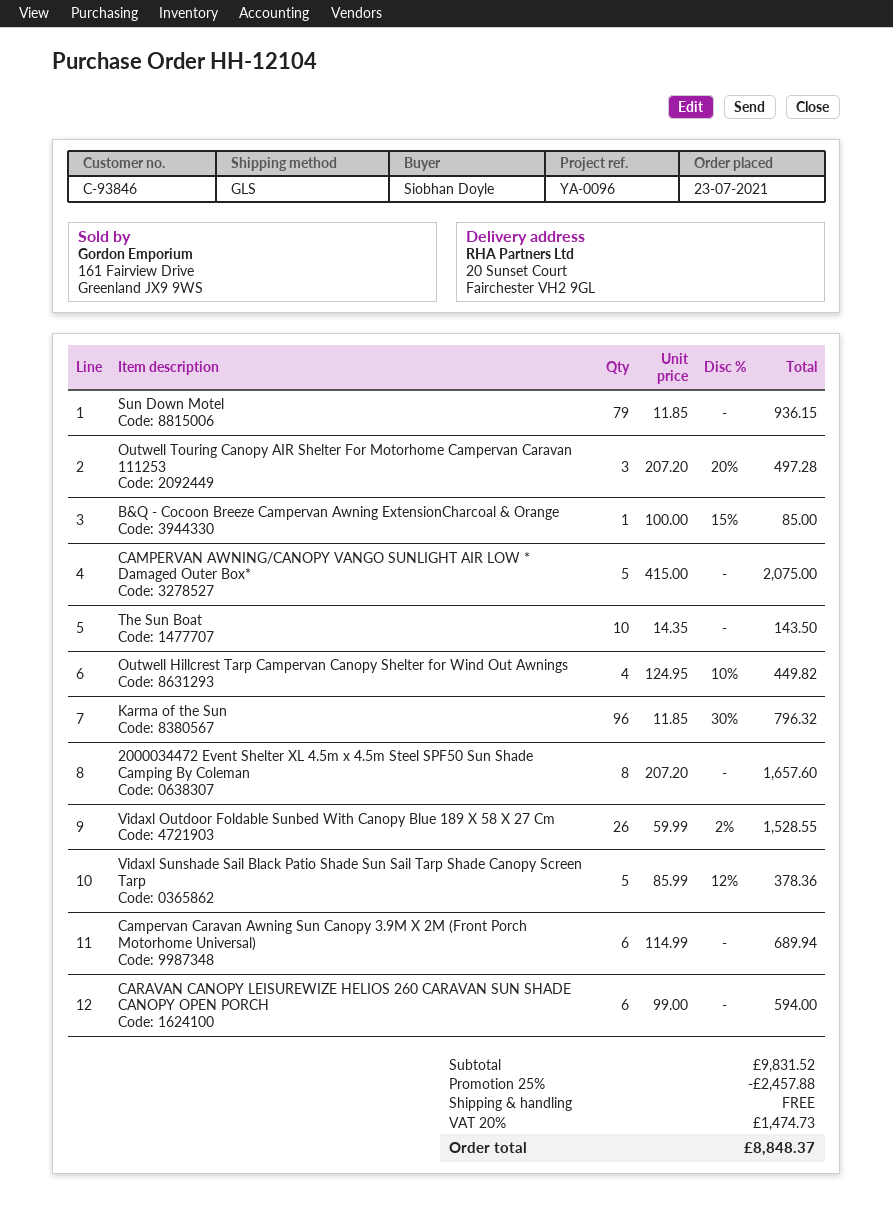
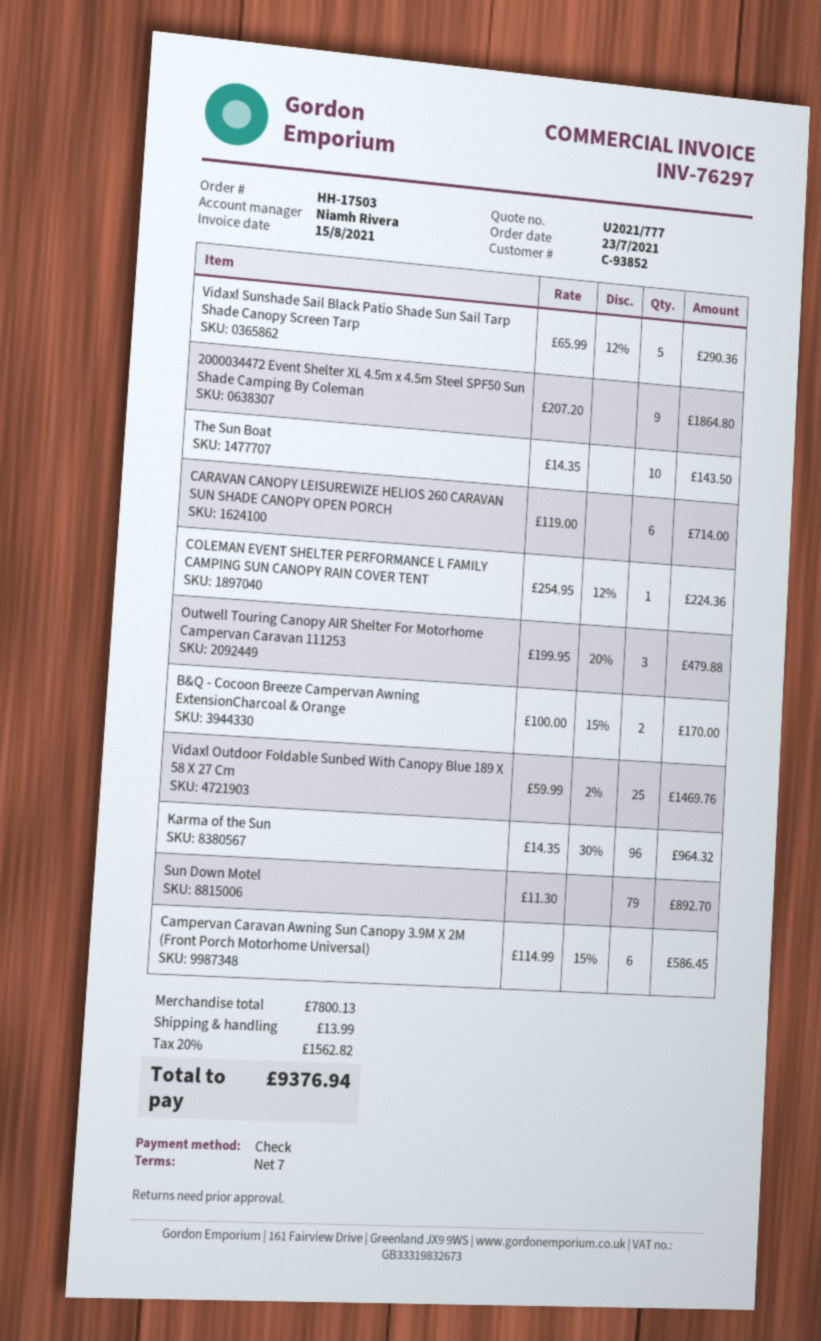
order number: HH-12104 -> HH-17503
customer number: C-93846 -> C-93852
Sun Down Motel: 79 x 11.85 = 936.15 -> 79 x 11.30 = 892.70
Outwell Touring Canopy AIR Shelter For Motorhome Campervan Caravan 111253: 3 x 207.20 - 20% = 497.28 -> 3 x 199.95 - 20% = 479.88
B&Q - Cocoon Breeze Campervan Awning ExtensionCharcoal & Orange: 1 x 100.00 - 15% = 85.00 -> 2 x 100.00 - 15% = 170.00
CAMPERVAN AWNING/CANOPY VANGO SUNLIGHT AIR LOW * Damaged Outer Box*: 5 x 415.00 = 2075.00 -> none
Outwell Hillcrest Tarp Campervan Canopy Shelter for Wind Out Awnings: 4 x 124.95 - 10% = 449.82 -> none
Karma of the Sun: 96 x 11.85 - 30% = 796.32 -> 96 x 14.35 - 30% = 964.32
2000034472 Event Shelter XL 4.5m x 4.5m Steel SPF50 Sun Shade Camping By Coleman: 8 x 207.20 = 1657.60 -> 9 x 207.20 = 1864.80
Vidaxl Outdoor Foldable Sunbed With Canopy Blue 189 X 58 X 27 Cm: 26 x 59.99 - 2% = 1528.55 -> 25 x 59.99 - 2% = 1469.76
Vidaxl Sunshade Sail Black Patio Shade Sun Sail Tarp Shade Canopy Screen Tarp: 5 x 85.99 - 12% = 378.36 -> 5 x 65.99 - 12% = 290.36
Campervan Caravan Awning Sun Canopy 3.9M X 2M (Front Porch Motorhome Universal): 6 x 114.99 = 689.94 -> 6 x 114.99 - 15% = 586.45
CARAVAN CANOPY LEISUREWIZE HELIOS 260 CARAVAN SUN SHADE CANOPY OPEN PORCH: 6 x 99.00 = 594.00 -> 6 x 119.00 = 714.00
COLEMAN EVENT SHELTER PERFORMANCE L FAMILY CAMPING SUN CANOPY RAIN COVER TENT: none -> 1 x 254.95 - 12% = 224.36
subtotal: 9831.52 -> 7800.13
discount: 25% = 2457.88 -> none
shipping: 0.00 -> 13.99
tax: 20% = 1474.73 -> 20% = 1562.82
total: 8848.37 -> 9376.94

